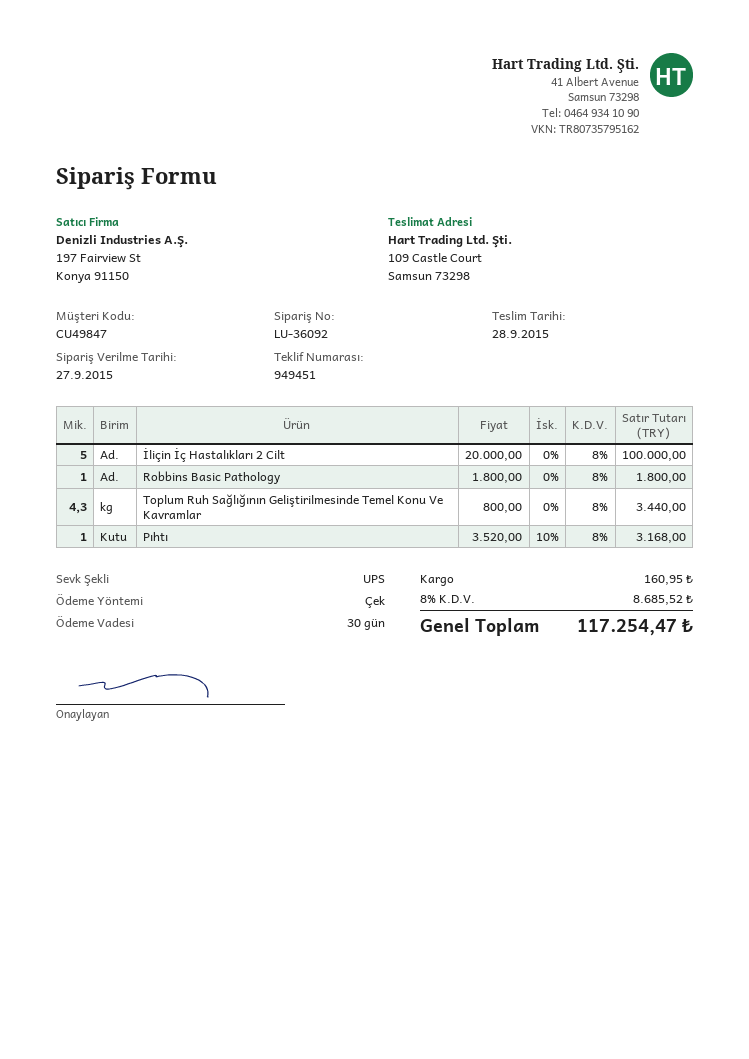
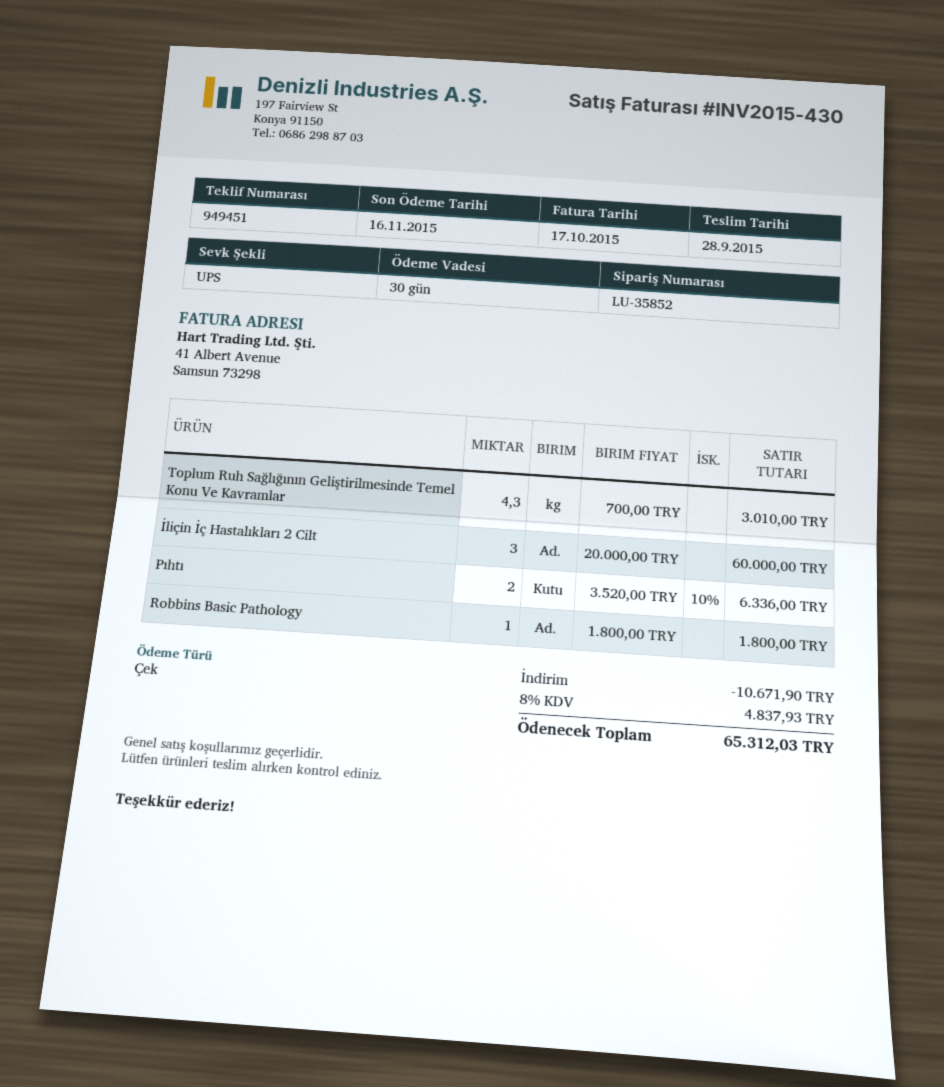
order number: LU-36092 -> LU-35852
İliçin İç Hastalıkları 2 Cilt: 5 x 20000.00 = 100000.00 -> 3 x 20000.00 = 60000.00
Toplum Ruh Sağlığının Geliştirilmesinde Temel Konu Ve Kavramlar: 4.3 x 800.00 = 3440.00 -> 4.3 x 700.00 = 3010.00
Pıhtı: 1 x 3520.00 - 10% = 3168.00 -> 2 x 3520.00 - 10% = 6336.00
discount: none -> 10671.90
shipping: 160.95 -> none
tax: 8% = 8685.52 -> 8% = 4837.93
total: 117254.47 -> 65312.03

